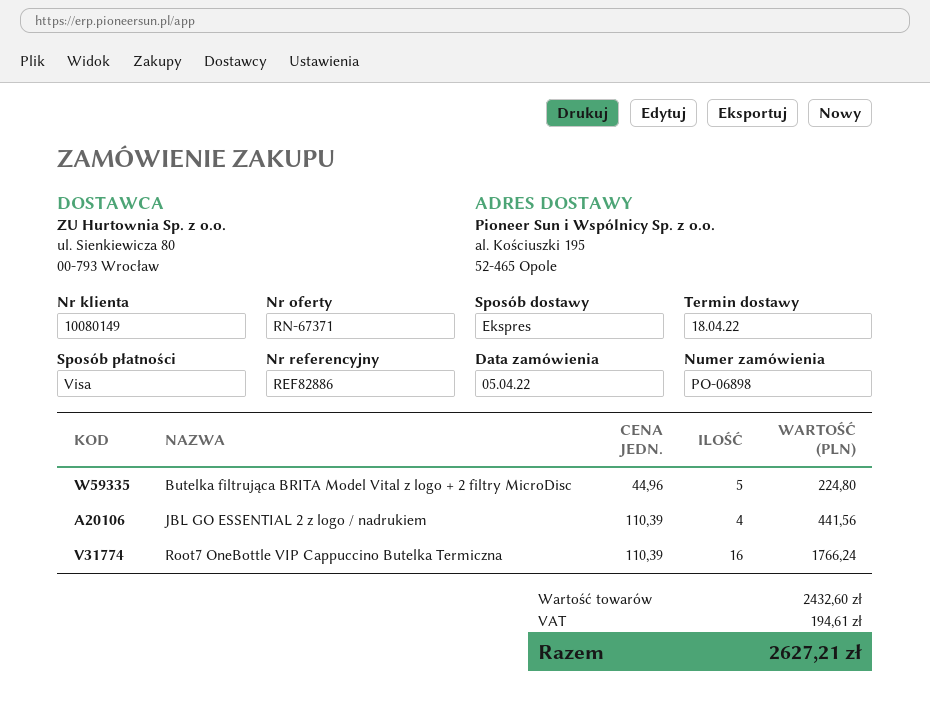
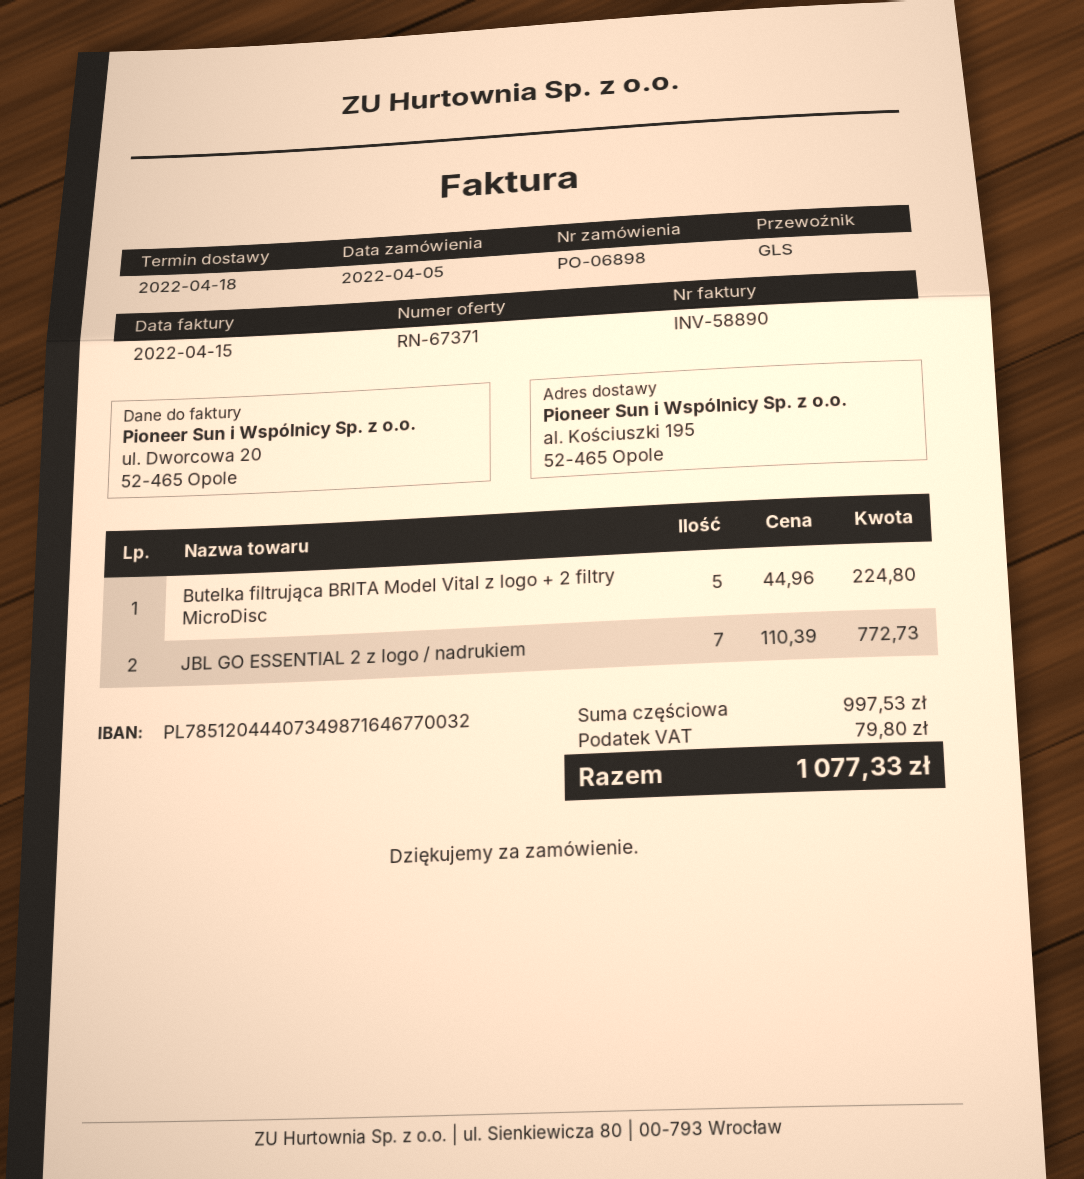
shipping method: express -> GLS
JBL GO ESSENTIAL 2 z logo / nadrukiem: 4 x 110.39 = 441.56 -> 7 x 110.39 = 772.73
Root7 OneBottle VIP Cappuccino Butelka Termiczna: 16 x 110.39 = 1766.24 -> none
subtotal: 2432.60 -> 997.53
tax: 194.61 -> 79.80
total: 2627.21 -> 1077.33

